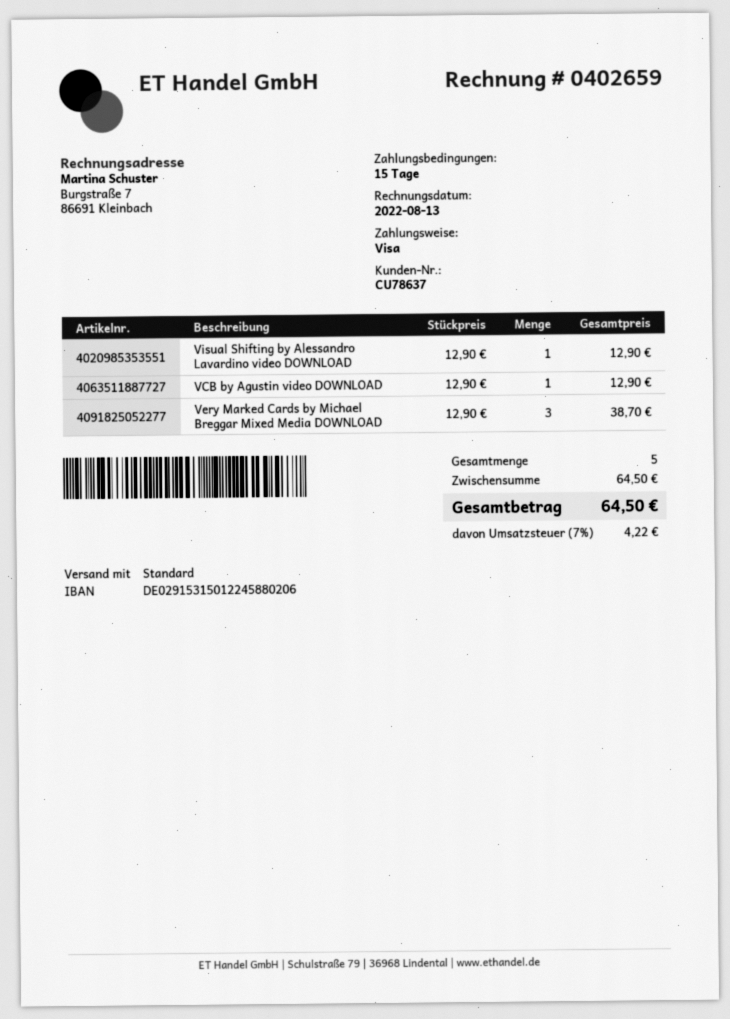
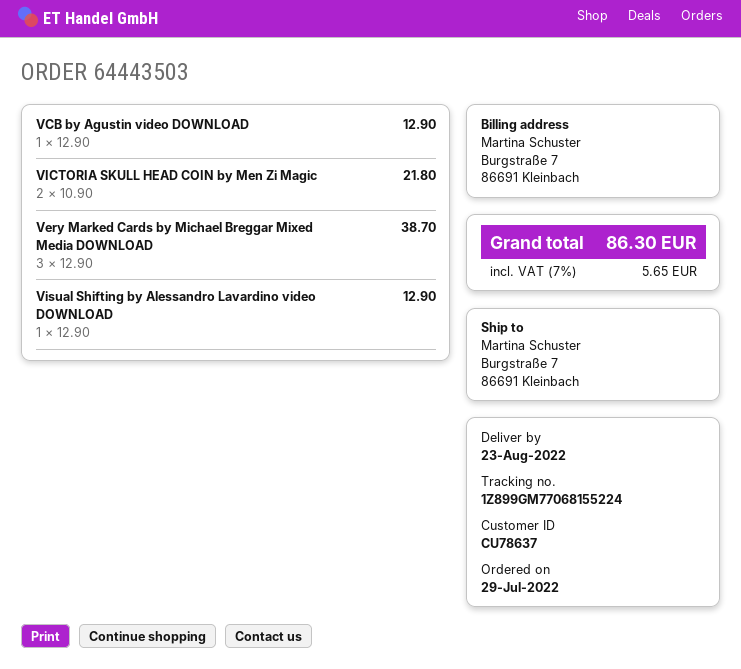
VICTORIA SKULL HEAD COIN by Men Zi Magic: none -> 2 x 10.90 = 21.80
tax: 7% = 4.22 -> 7% = 5.65
total: 64.50 -> 86.30

